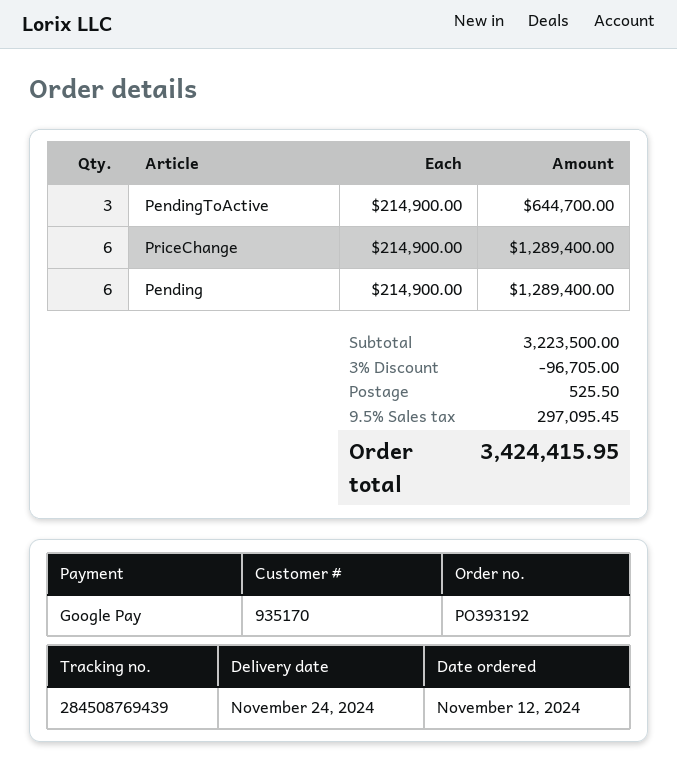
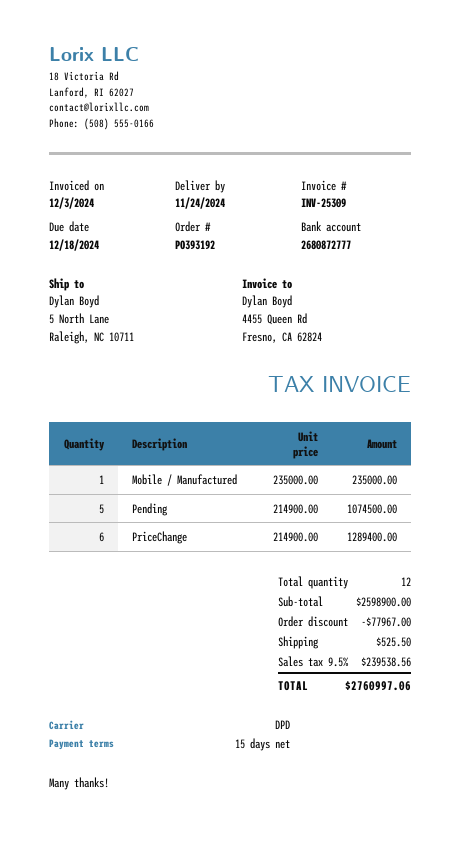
PendingToActive: 3 x 214900.00 = 644700.00 -> none
Pending: 6 x 214900.00 = 1289400.00 -> 5 x 214900.00 = 1074500.00
Mobile / Manufactured: none -> 1 x 235000.00 = 235000.00
subtotal: 3223500.00 -> 2598900.00
discount: 96705.00 -> 77967.00
tax: 9.5% = 297095.45 -> 9.5% = 239538.56
total: 3424415.95 -> 2760997.06

